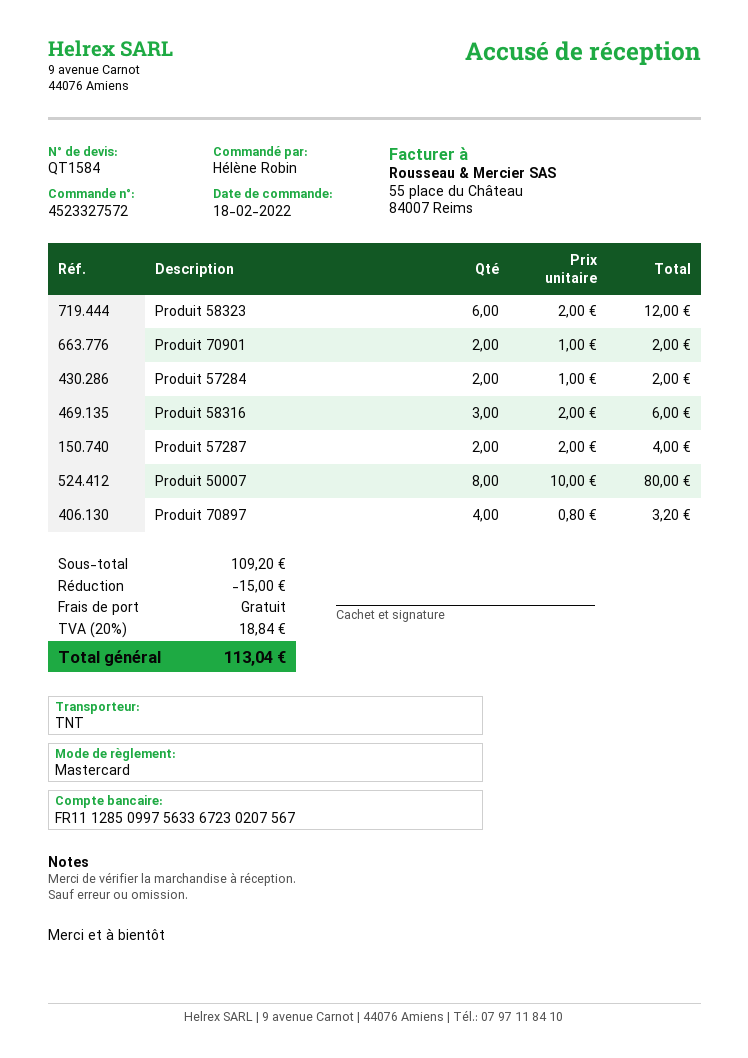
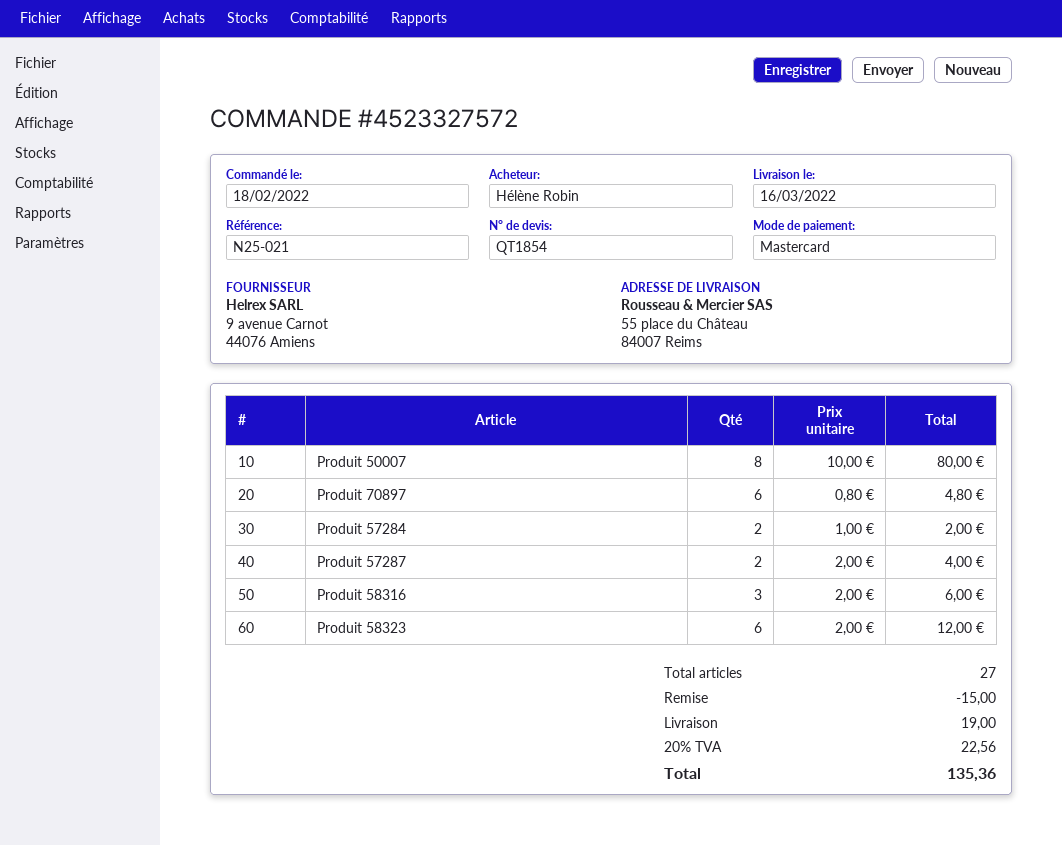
quote number: QT1584 -> QT1854
Produit 70901: 2 x 1.00 = 2.00 -> none
Produit 70897: 4 x 0.80 = 3.20 -> 6 x 0.80 = 4.80
shipping: 0.00 -> 19.00
tax: 20% = 18.84 -> 20% = 22.56
total: 113.04 -> 135.36

